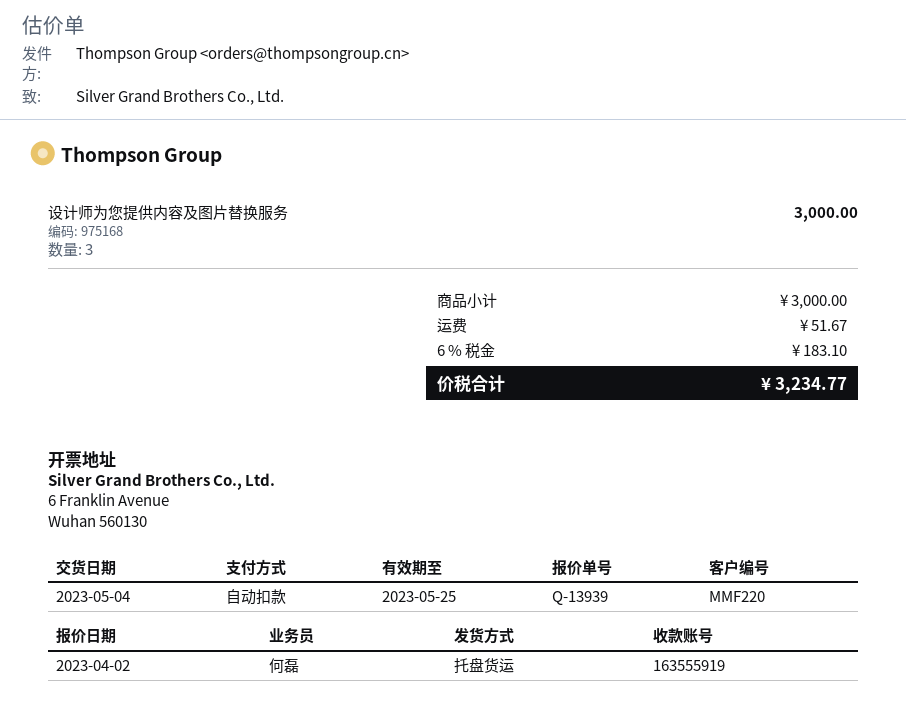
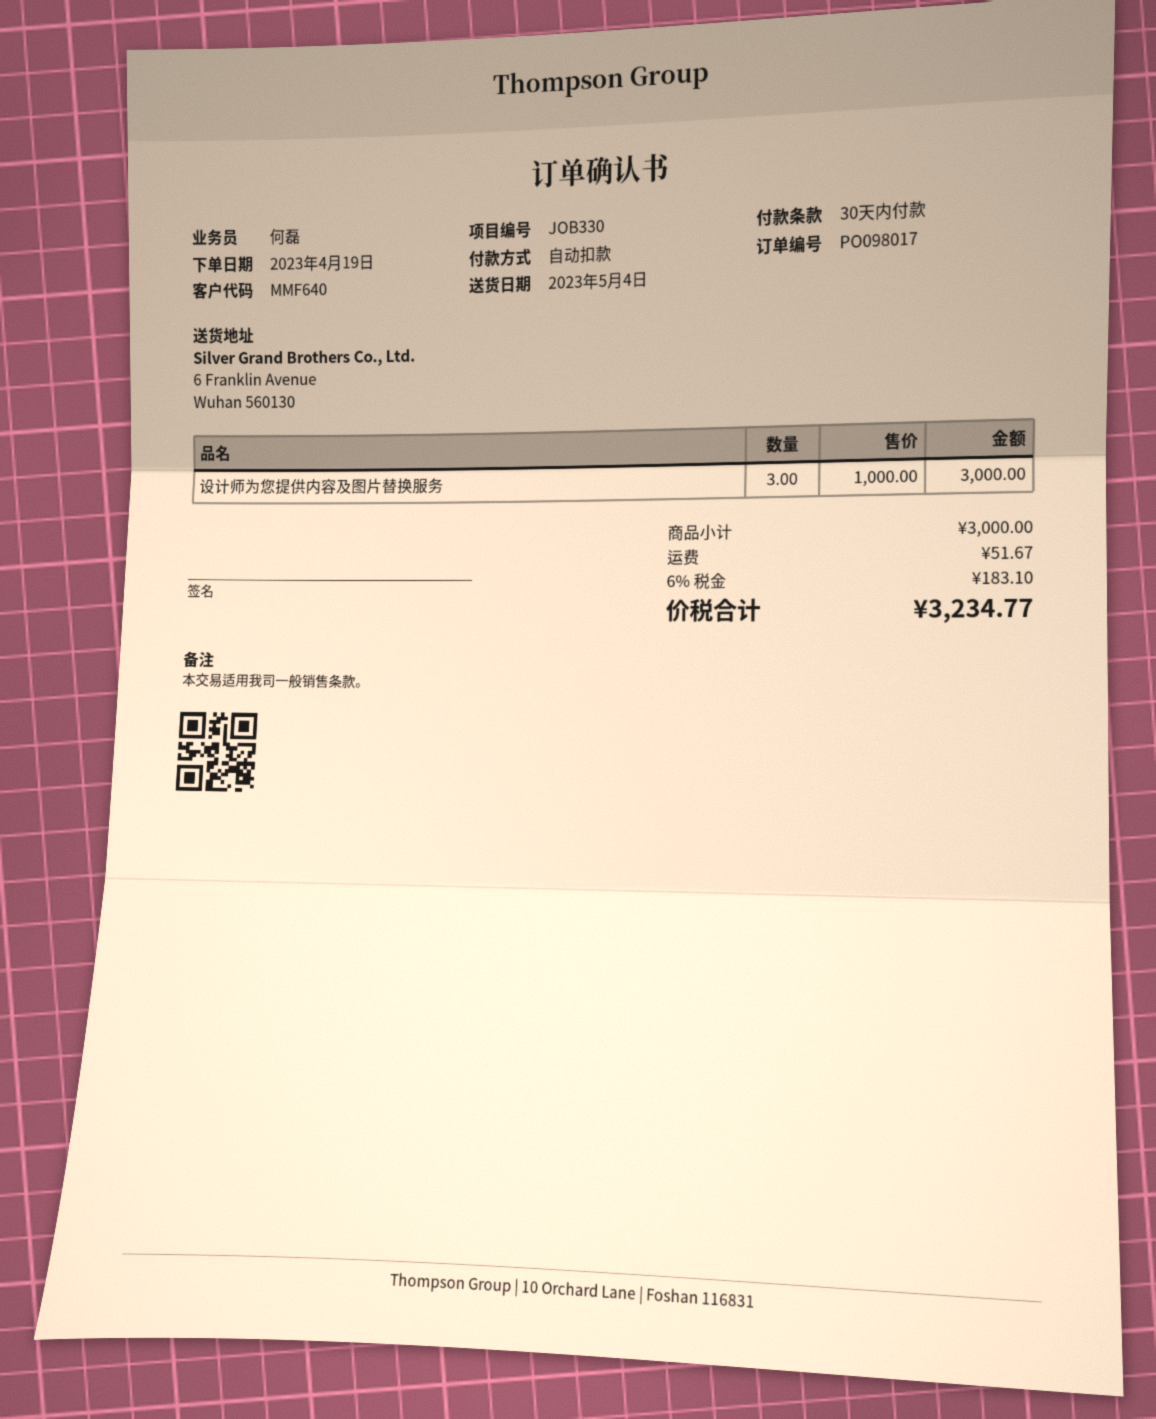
customer number: MMF220 -> MMF640

